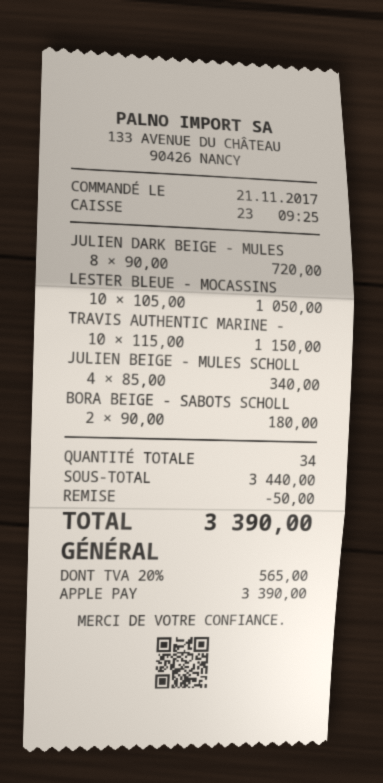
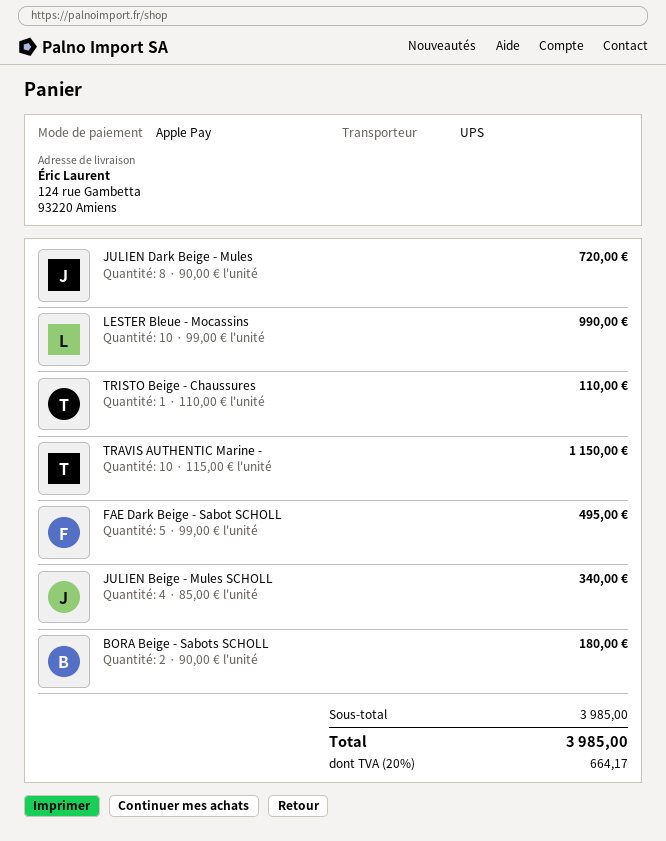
LESTER BLEUE - MOCASSINS: 10 x 105.00 = 1050.00 -> 10 x 99.00 = 990.00
TRISTO Beige - Chaussures: none -> 1 x 110.00 = 110.00
FAE Dark Beige - Sabot SCHOLL: none -> 5 x 99.00 = 495.00
subtotal: 3440.00 -> 3985.00
discount: 50.00 -> none
tax: 20% = 565.00 -> 20% = 664.17
total: 3390.00 -> 3985.00

